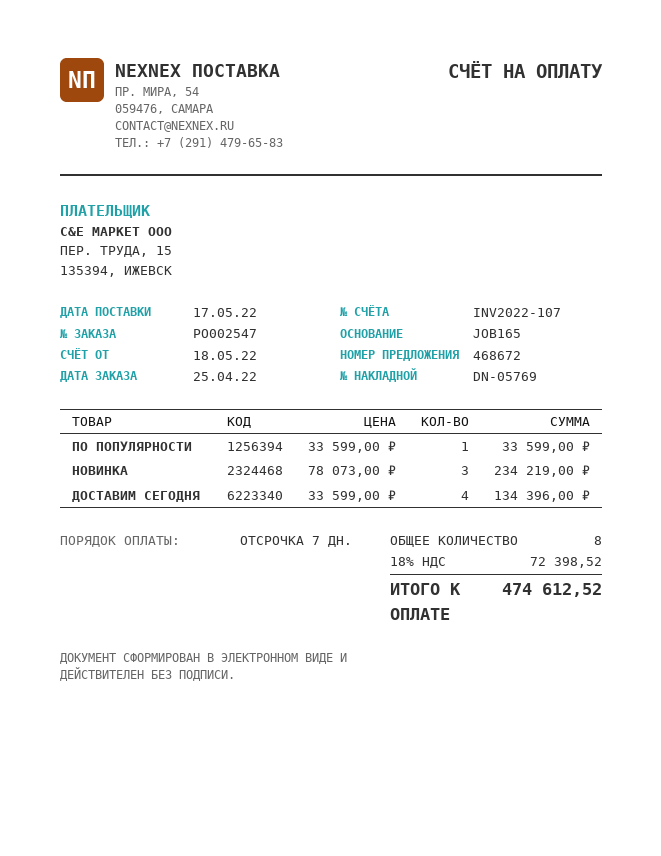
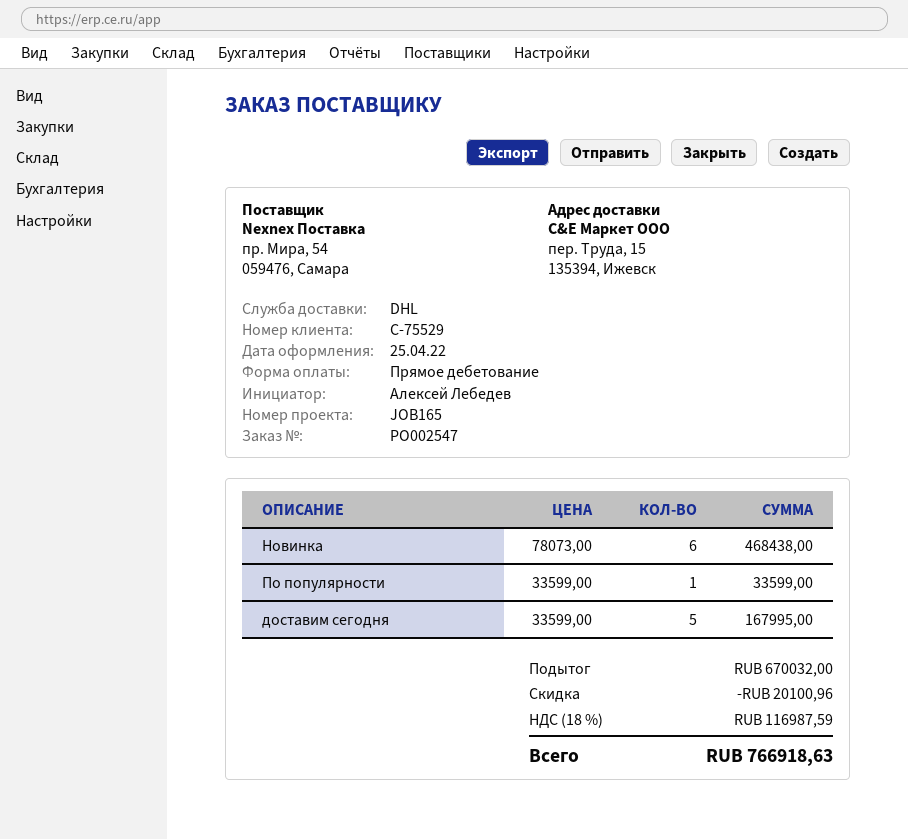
НОВИНКА: 3 x 78073.00 = 234219.00 -> 6 x 78073.00 = 468438.00
ДОСТАВИМ СЕГОДНЯ: 4 x 33599.00 = 134396.00 -> 5 x 33599.00 = 167995.00
discount: none -> 20100.96
tax: 18% = 72398.52 -> 18% = 116987.59
total: 474612.52 -> 766918.63

